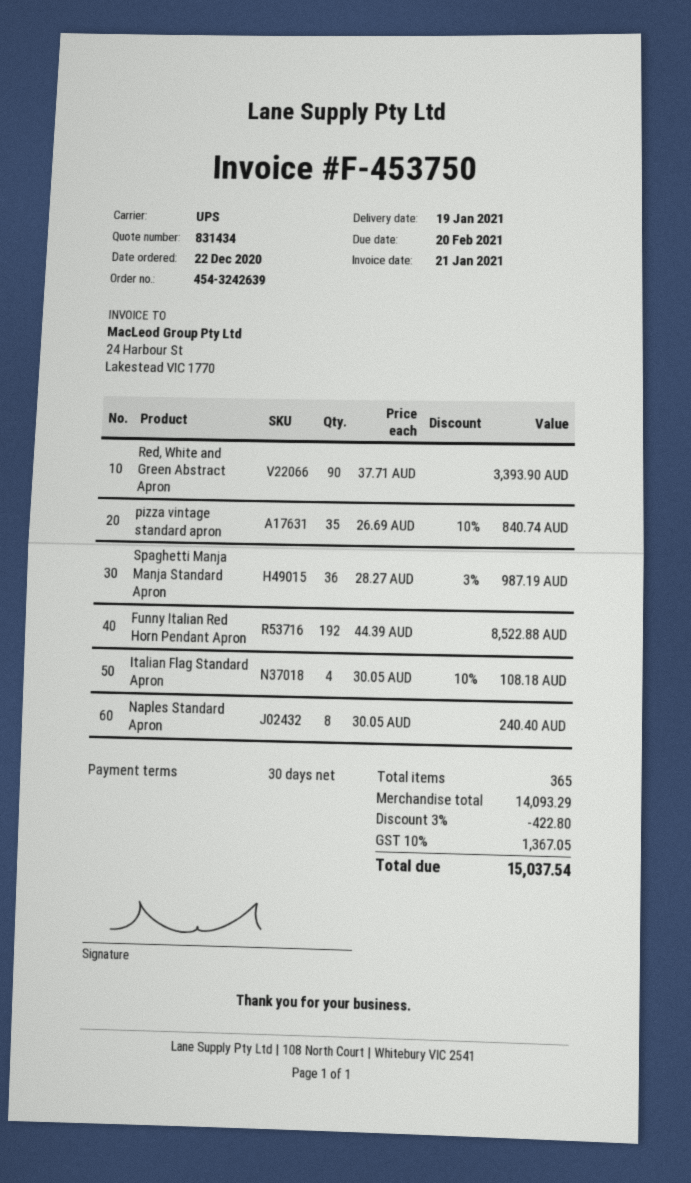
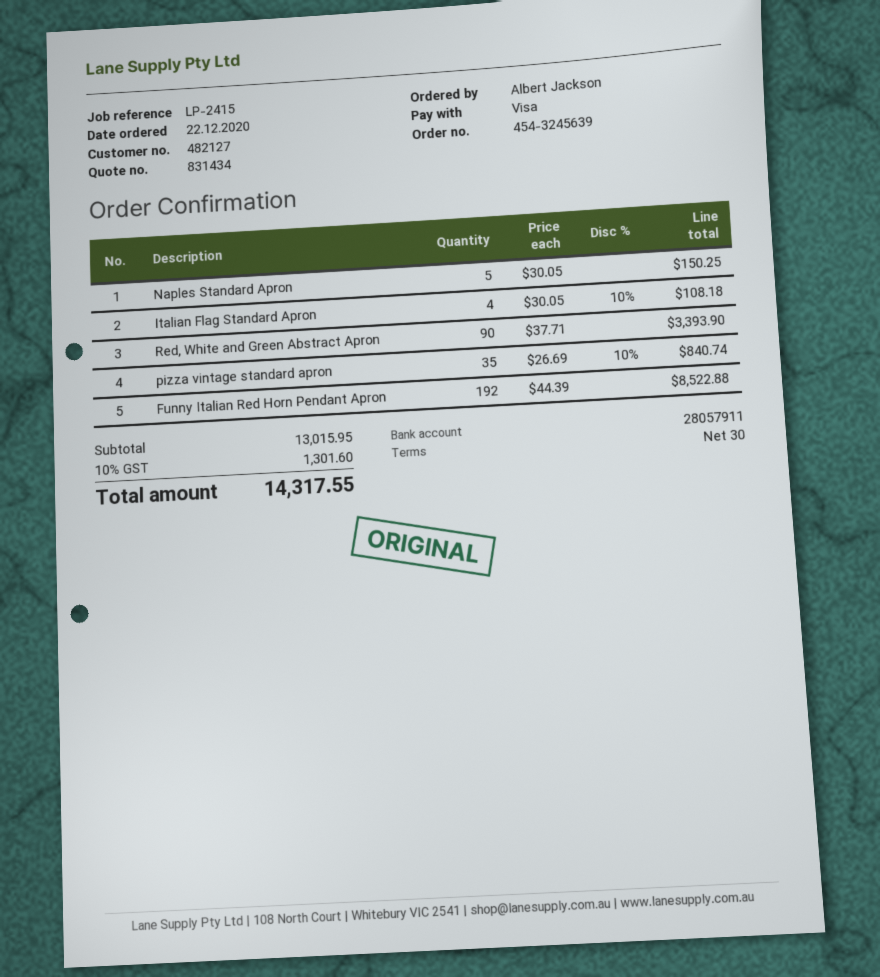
order number: 454-3242639 -> 454-3245639
Spaghetti Manja Manja Standard Apron: 36 x 28.27 - 3% = 987.19 -> none
Naples Standard Apron: 8 x 30.05 = 240.40 -> 5 x 30.05 = 150.25
subtotal: 14093.29 -> 13015.95
discount: 3% = 422.80 -> none
tax: 10% = 1367.05 -> 10% = 1301.60
total: 15037.54 -> 14317.55

